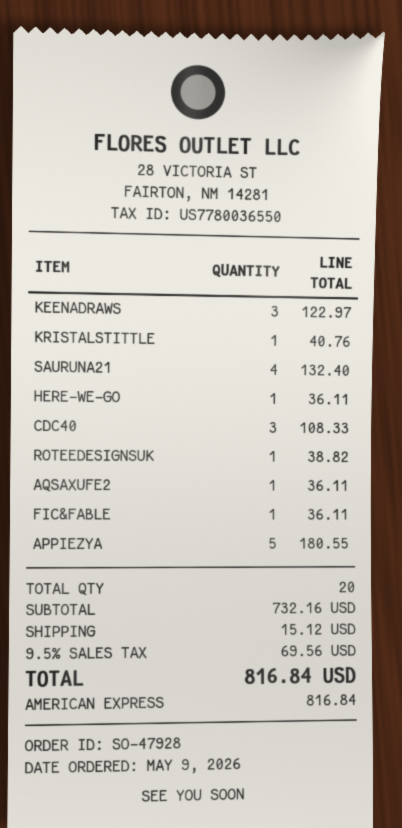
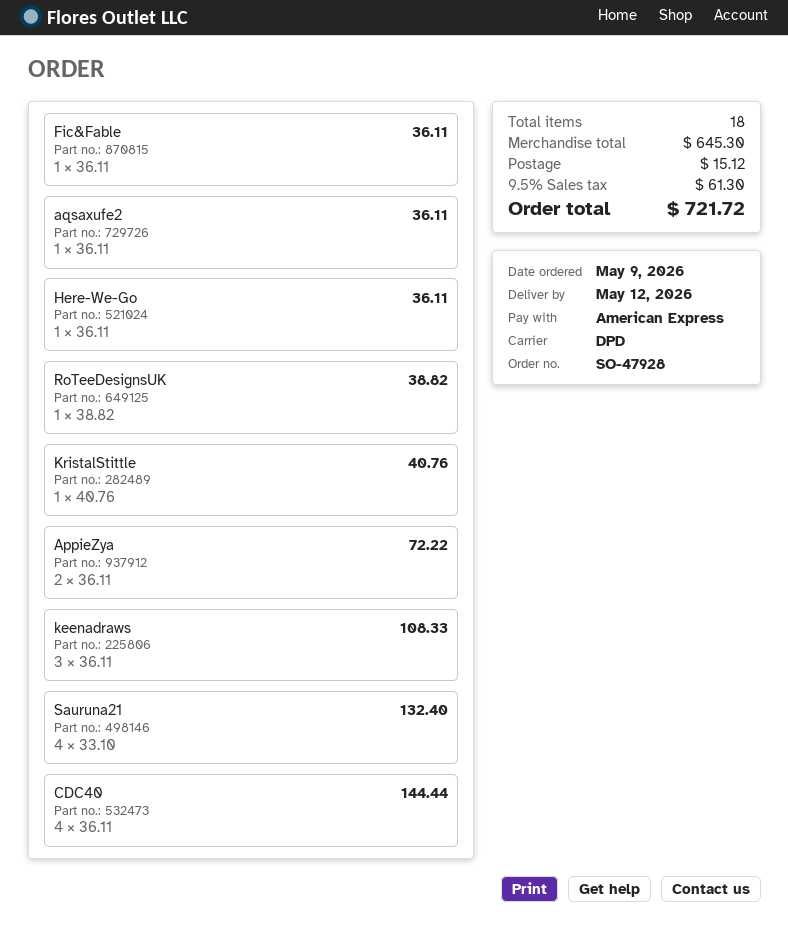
KEENADRAWS: 3 for 122.97 -> 3 for 108.33
CDC40: 3 for 108.33 -> 4 for 144.44
APPIEZYA: 5 for 180.55 -> 2 for 72.22
total quantity: 20 -> 18
subtotal: 732.16 -> 645.30
tax: 9.5% = 69.56 -> 9.5% = 61.30
total: 816.84 -> 721.72

